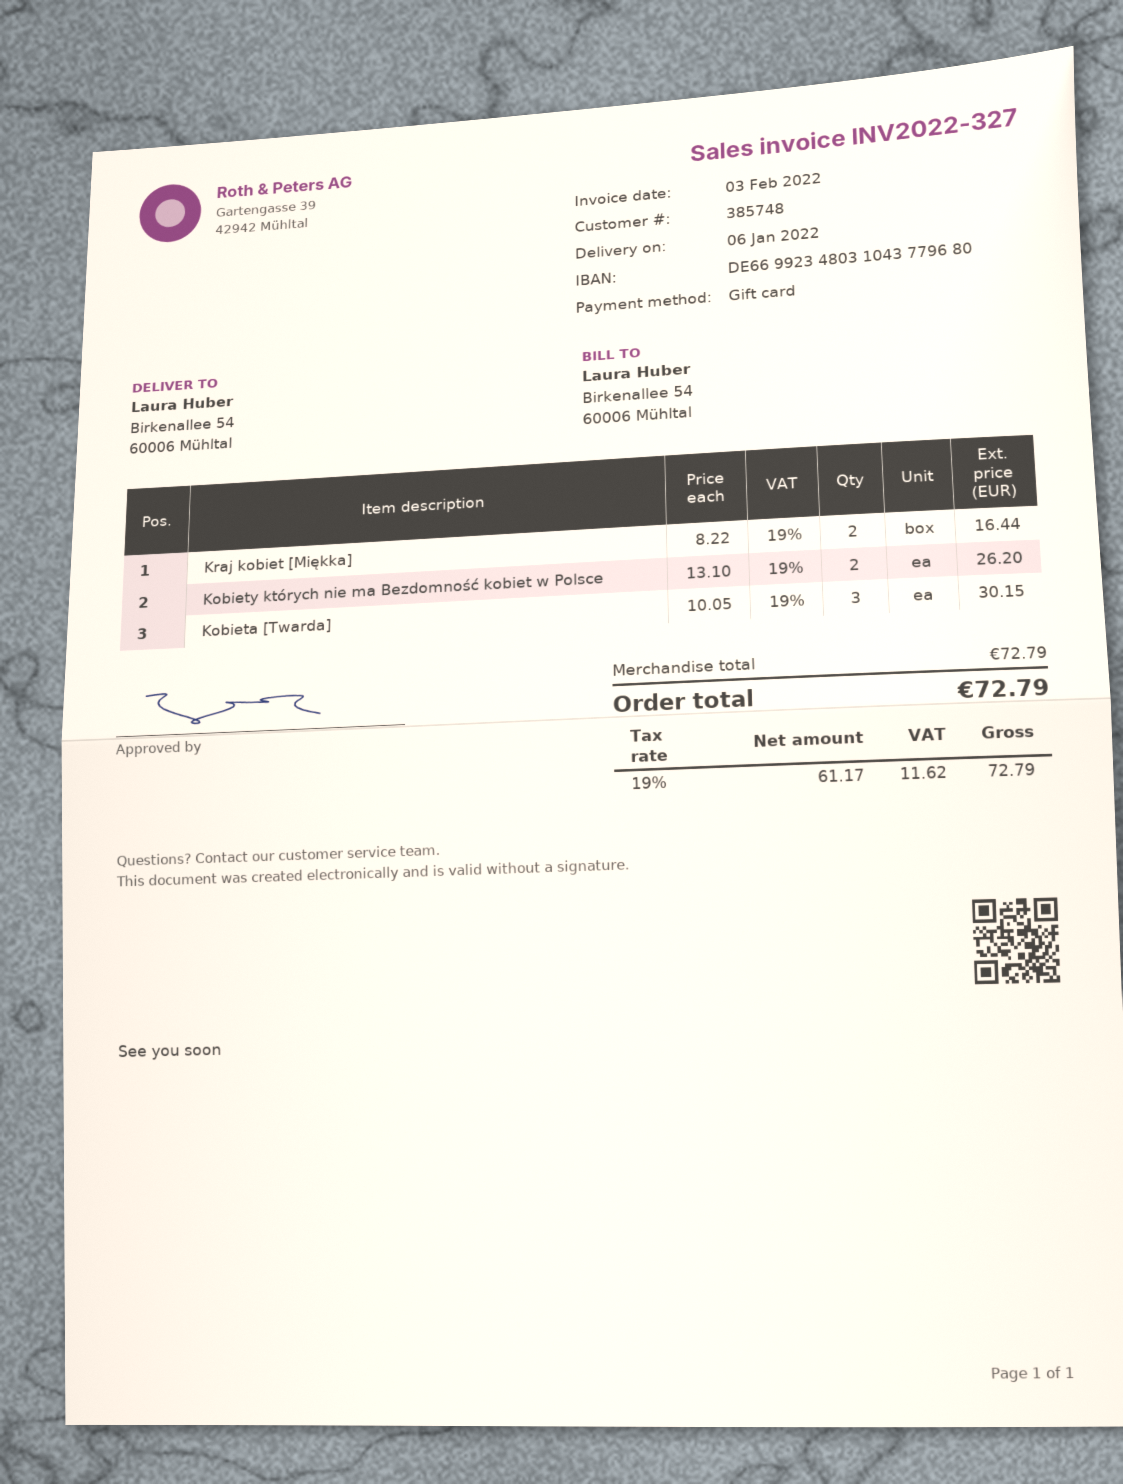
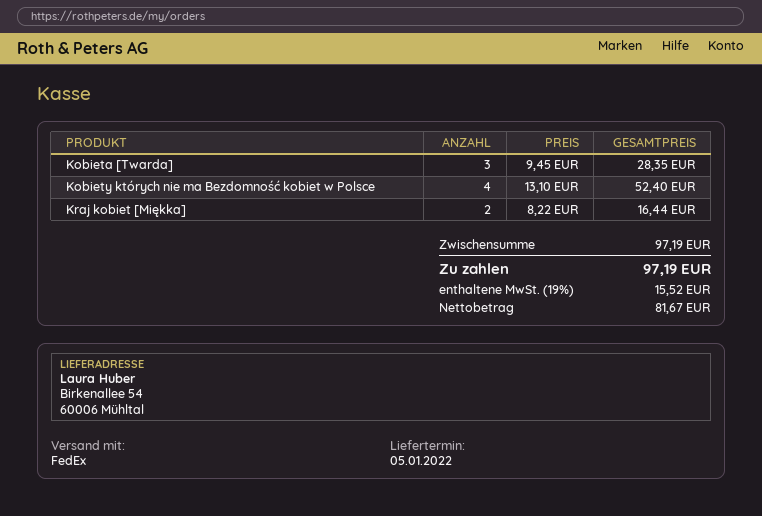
delivery date: 2022-01-06 -> 2022-01-05
Kobiety których nie ma Bezdomność kobiet w Polsce: 2 x 13.10 = 26.20 -> 4 x 13.10 = 52.40
Kobieta [Twarda]: 3 x 10.05 = 30.15 -> 3 x 9.45 = 28.35
subtotal: 72.79 -> 97.19
net: 61.17 -> 81.67
tax: 19% = 11.62 -> 19% = 15.52
total: 72.79 -> 97.19

